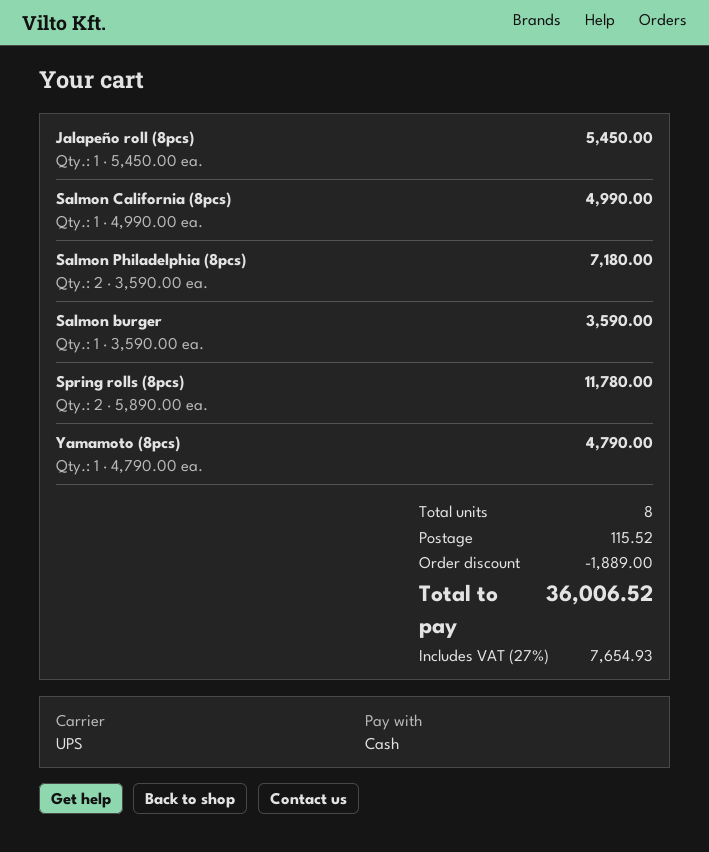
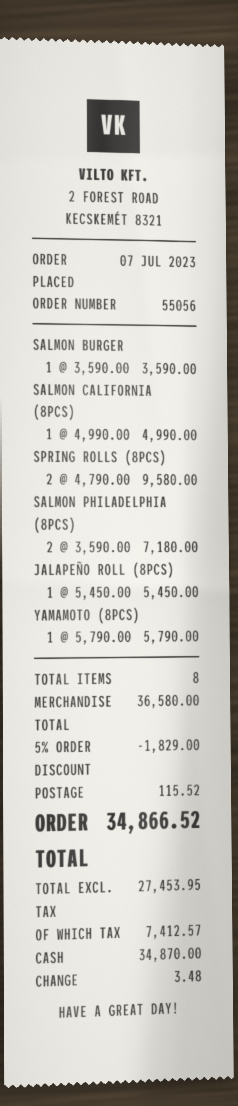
Spring rolls (8pcs): 2 x 5890.00 = 11780.00 -> 2 x 4790.00 = 9580.00
Yamamoto (8pcs): 1 x 4790.00 = 4790.00 -> 1 x 5790.00 = 5790.00
discount: 1889.00 -> 1829.00
tax: 7654.93 -> 7412.57
total: 36006.52 -> 34866.52

